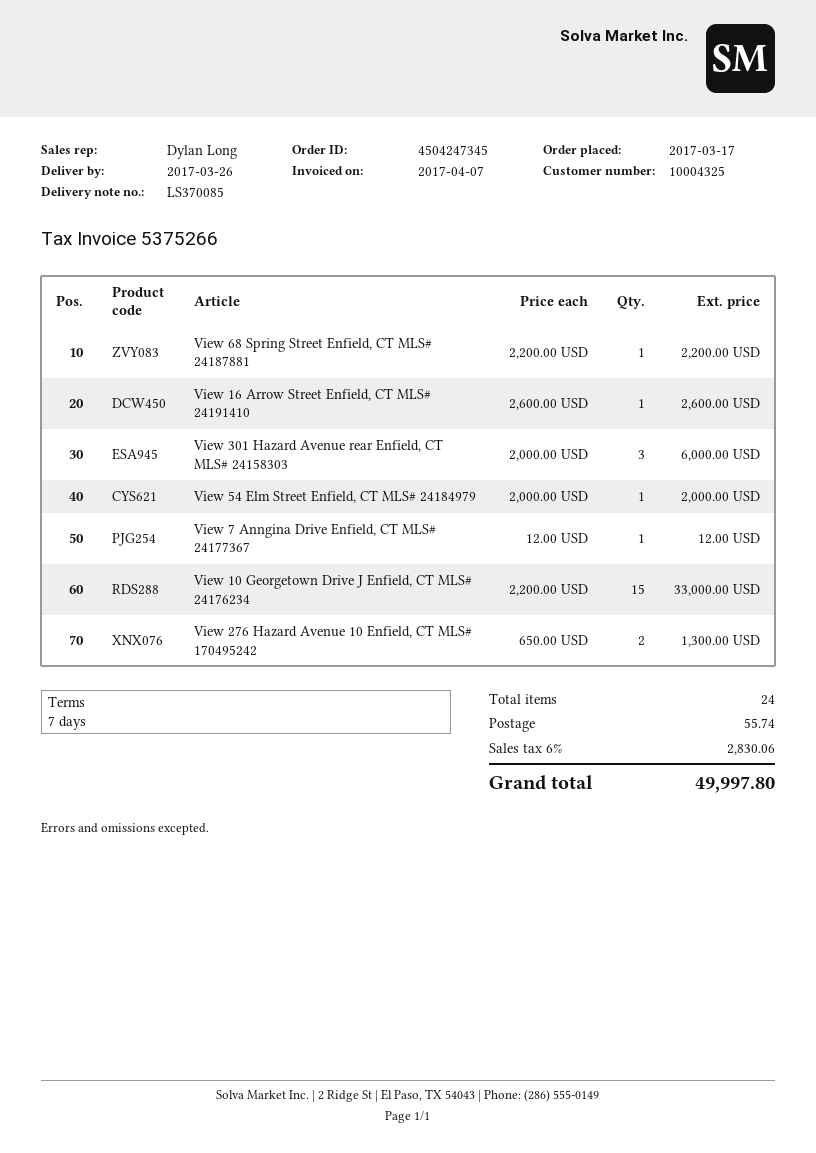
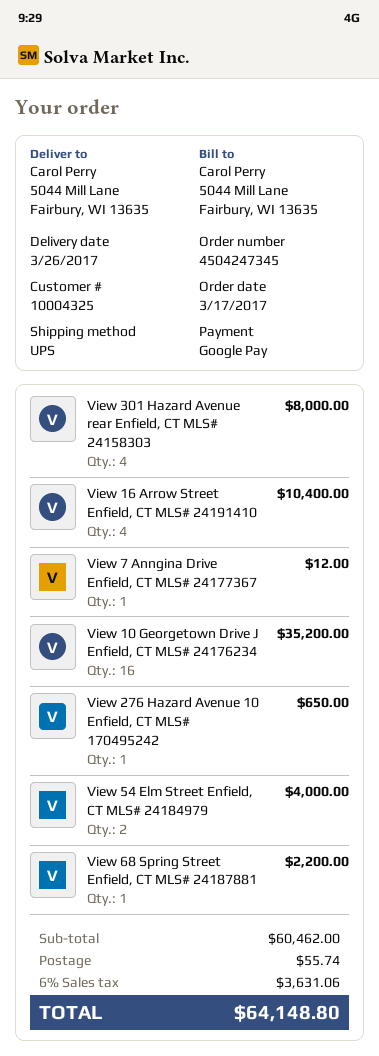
View 16 Arrow Street Enfield, CT MLS# 24191410: 1 for 2600.00 -> 4 for 10400.00
View 301 Hazard Avenue rear Enfield, CT MLS# 24158303: 3 for 6000.00 -> 4 for 8000.00
View 54 Elm Street Enfield, CT MLS# 24184979: 1 for 2000.00 -> 2 for 4000.00
View 10 Georgetown Drive J Enfield, CT MLS# 24176234: 15 for 33000.00 -> 16 for 35200.00
View 276 Hazard Avenue 10 Enfield, CT MLS# 170495242: 2 for 1300.00 -> 1 for 650.00
tax: 6% = 2830.06 -> 6% = 3631.06
total: 49997.80 -> 64148.80

